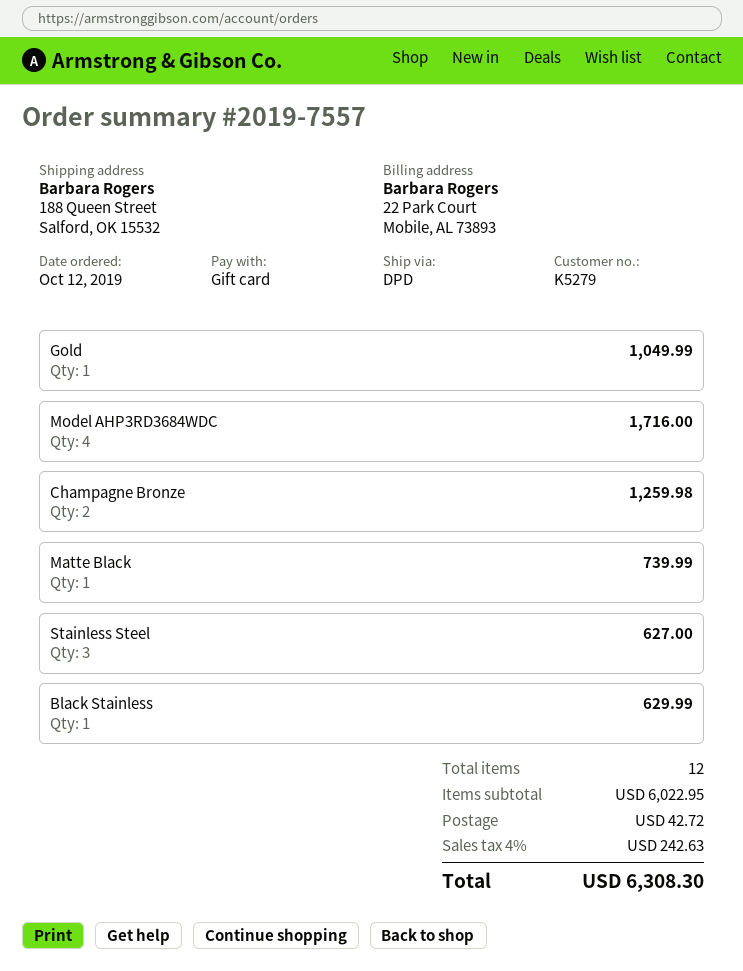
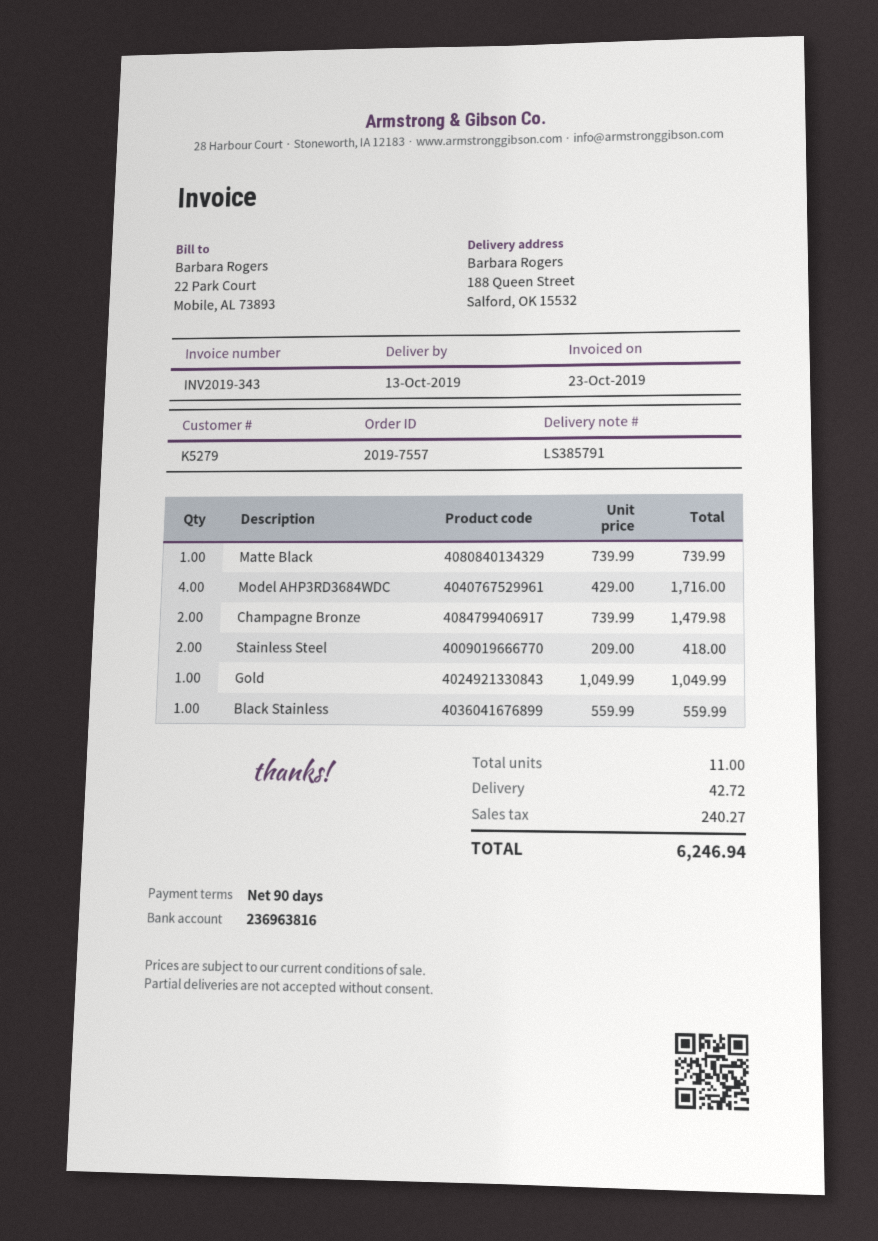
Champagne Bronze: 2 for 1259.98 -> 2 for 1479.98
Stainless Steel: 3 for 627.00 -> 2 for 418.00
Black Stainless: 1 for 629.99 -> 1 for 559.99
total quantity: 12 -> 11
tax: 242.63 -> 240.27
total: 6308.30 -> 6246.94

